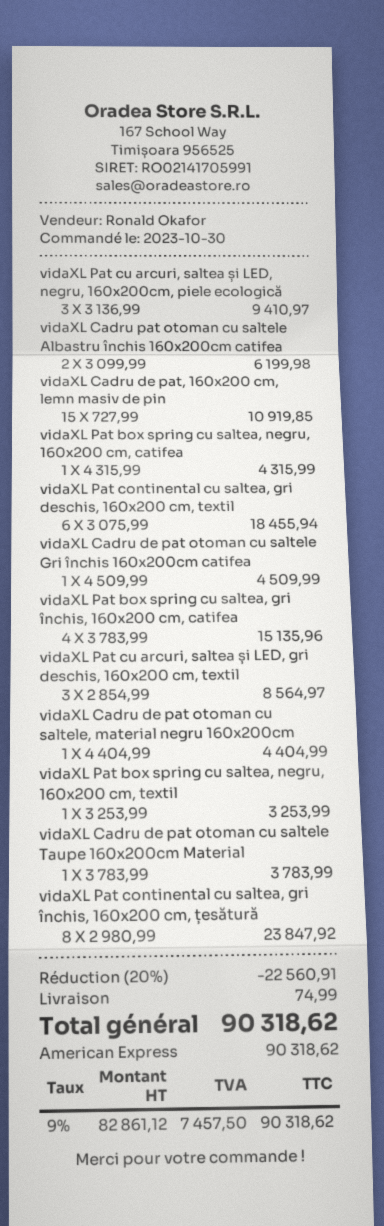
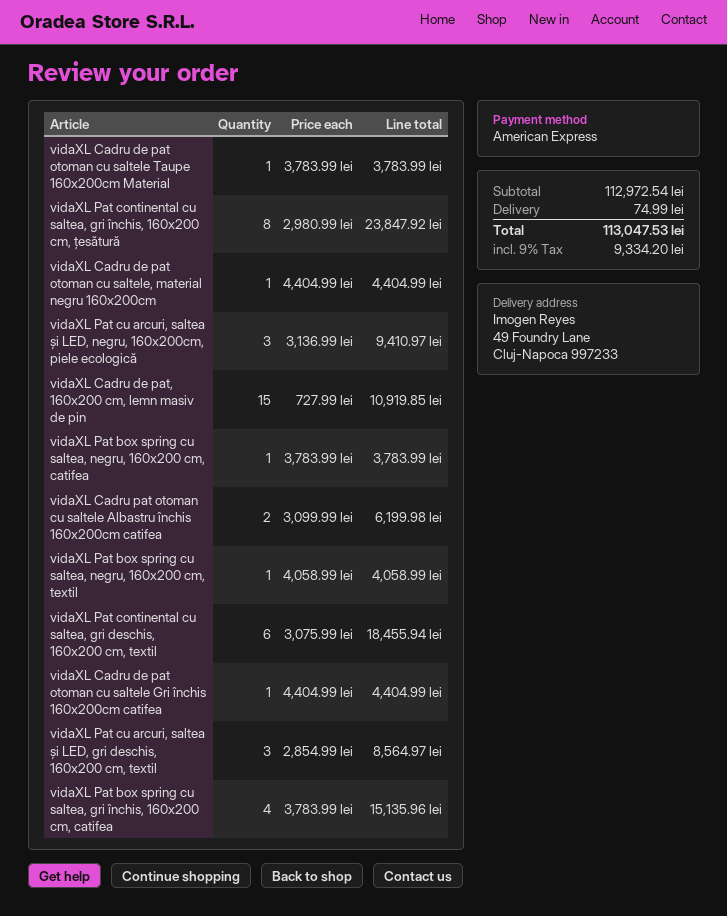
vidaXL Pat box spring cu saltea, negru, 160x200 cm, catifea: 1 x 4315.99 = 4315.99 -> 1 x 3783.99 = 3783.99
vidaXL Cadru de pat otoman cu saltele Gri închis 160x200cm catifea: 1 x 4509.99 = 4509.99 -> 1 x 4404.99 = 4404.99
vidaXL Pat box spring cu saltea, negru, 160x200 cm, textil: 1 x 3253.99 = 3253.99 -> 1 x 4058.99 = 4058.99
discount: 20% = 22560.91 -> none
tax: 9% = 7457.50 -> 9% = 9334.20
total: 90318.62 -> 113047.53

